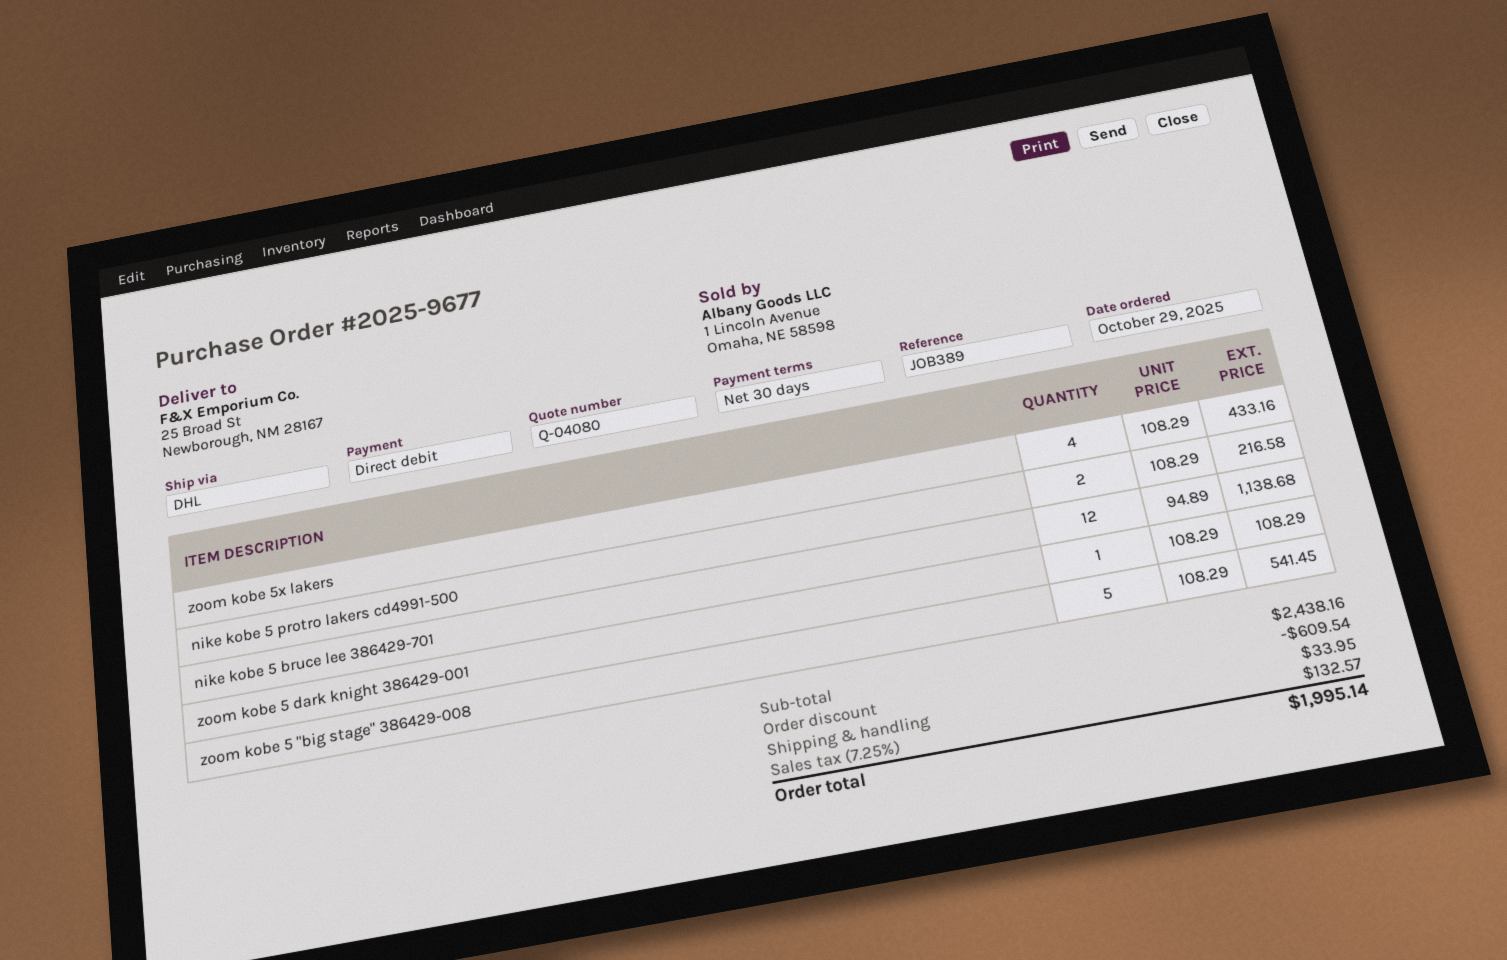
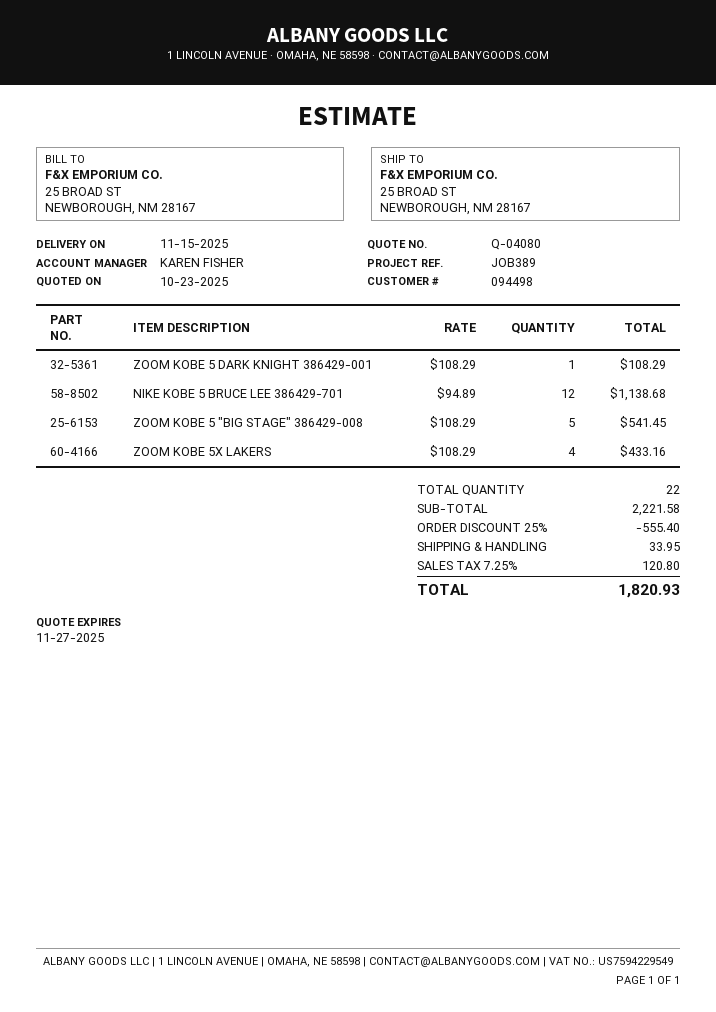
nike kobe 5 protro lakers cd4991-500: 2 x 108.29 = 216.58 -> none
subtotal: 2438.16 -> 2221.58
discount: 609.54 -> 555.40
tax: 7.25% = 132.57 -> 7.25% = 120.80
total: 1995.14 -> 1820.93

